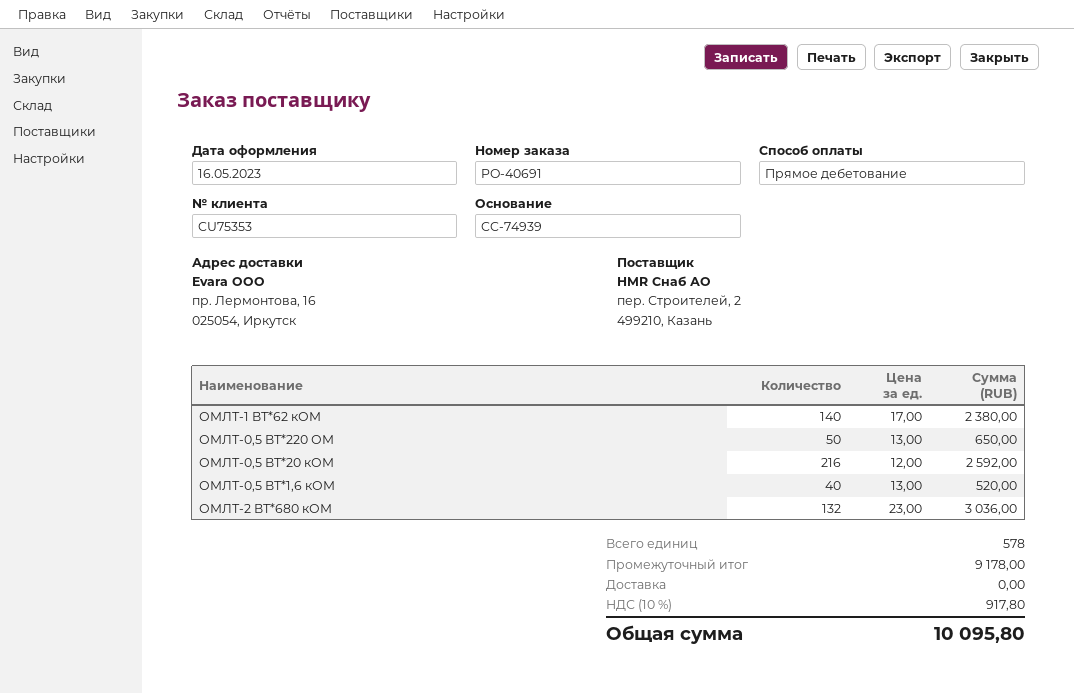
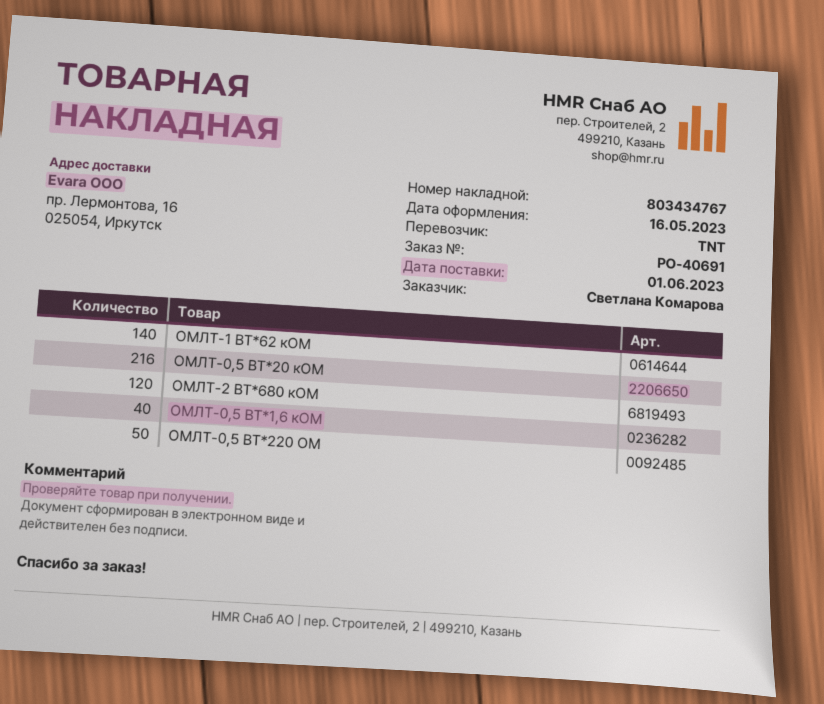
ОМЛТ-2 ВТ*680 кОМ: 132 -> 120

